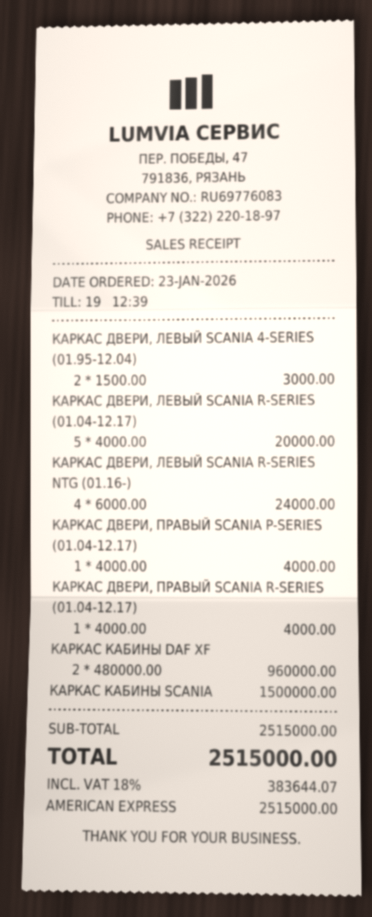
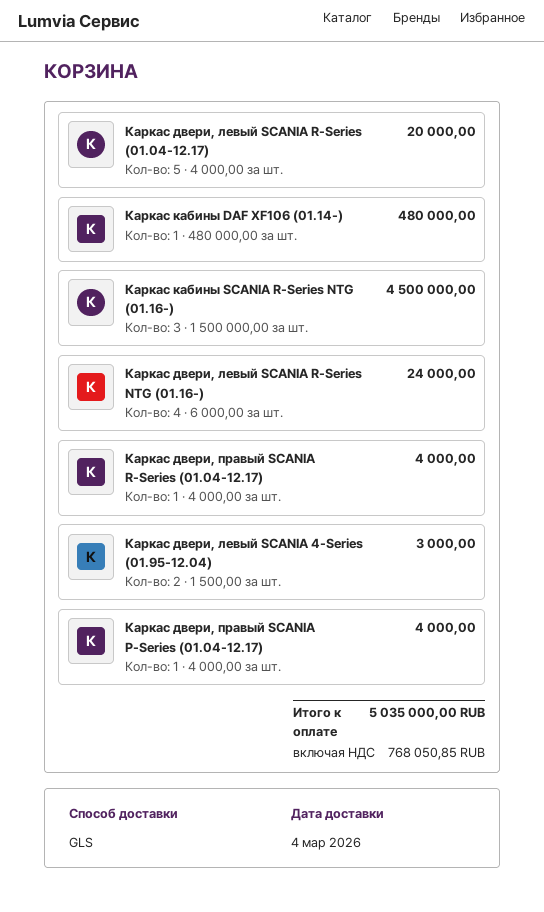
КАРКАС КАБИНЫ DAF XF: 2 x 480000.00 = 960000.00 -> 1 x 480000.00 = 480000.00
КАРКАС КАБИНЫ SCANIA: 1 x 1500000.00 = 1500000.00 -> 3 x 1500000.00 = 4500000.00
tax: 383644.07 -> 768050.85
total: 2515000.00 -> 5035000.00

